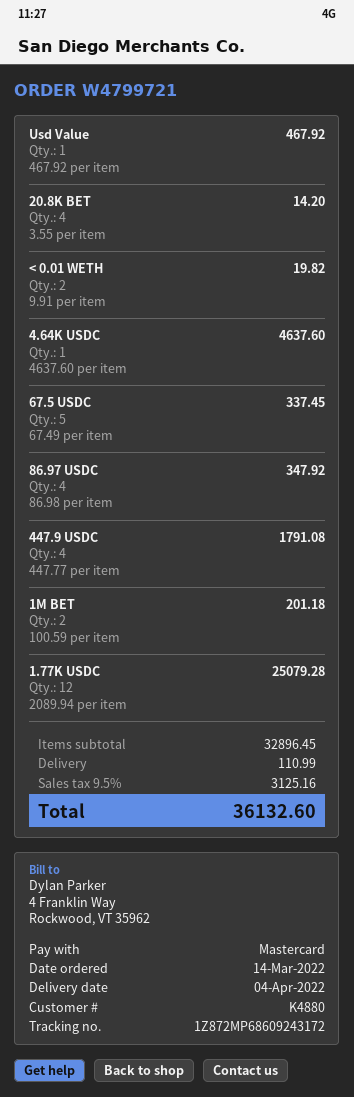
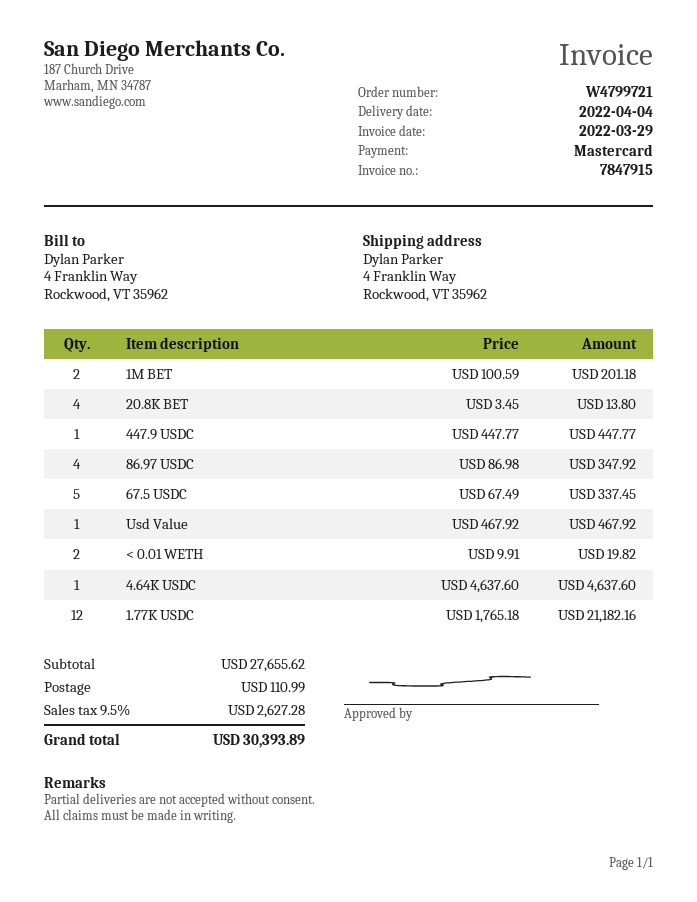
20.8K BET: 4 x 3.55 = 14.20 -> 4 x 3.45 = 13.80
447.9 USDC: 4 x 447.77 = 1791.08 -> 1 x 447.77 = 447.77
1.77K USDC: 12 x 2089.94 = 25079.28 -> 12 x 1765.18 = 21182.16
subtotal: 32896.45 -> 27655.62
tax: 9.5% = 3125.16 -> 9.5% = 2627.28
total: 36132.60 -> 30393.89

